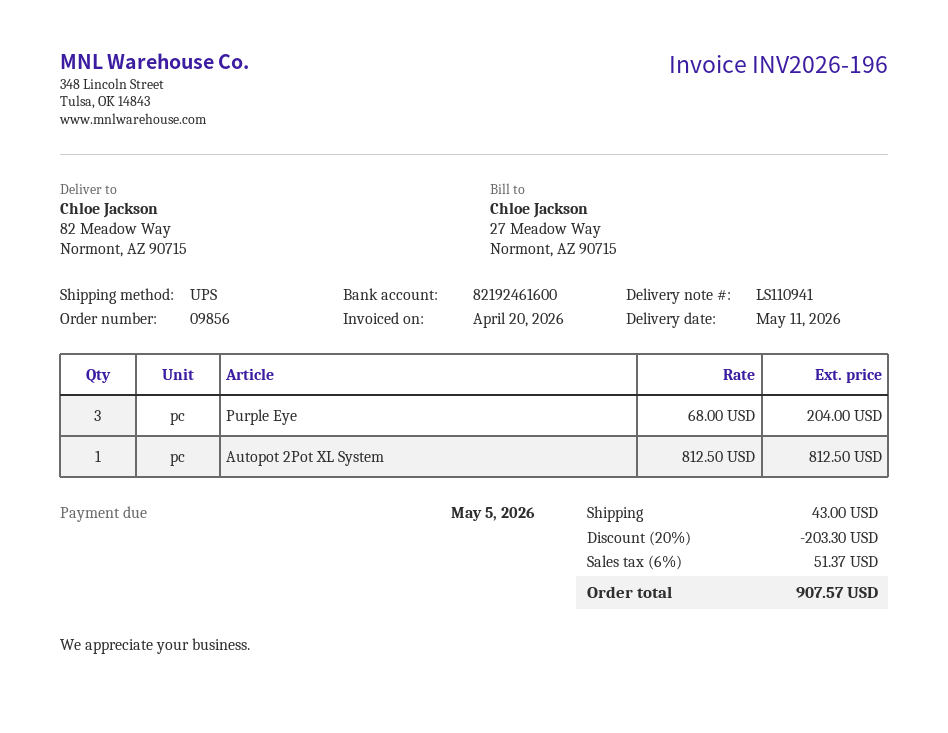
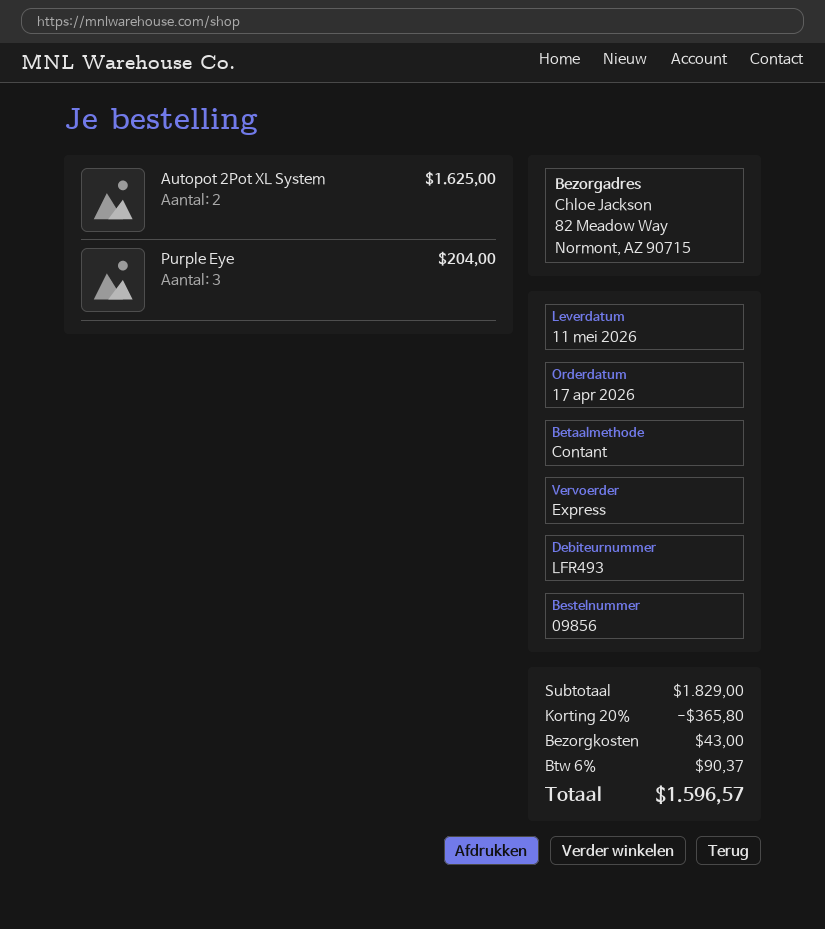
shipping method: UPS -> express
Autopot 2Pot XL System: 1 for 812.50 -> 2 for 1625.00
discount: 20% = 203.30 -> 20% = 365.80
tax: 6% = 51.37 -> 6% = 90.37
total: 907.57 -> 1596.57

